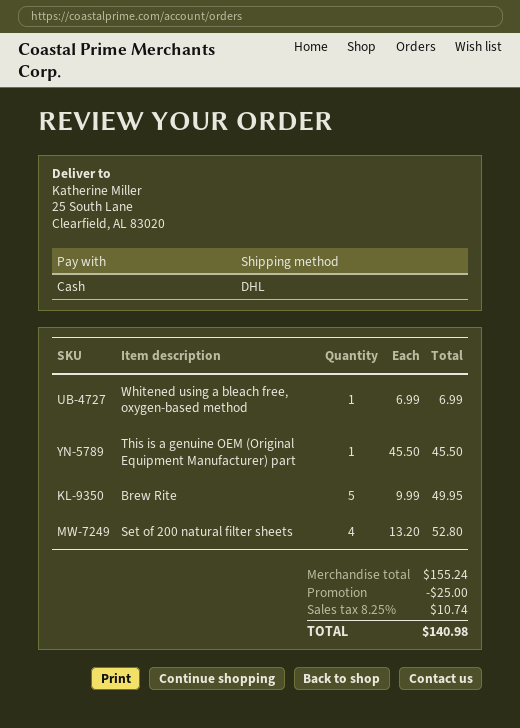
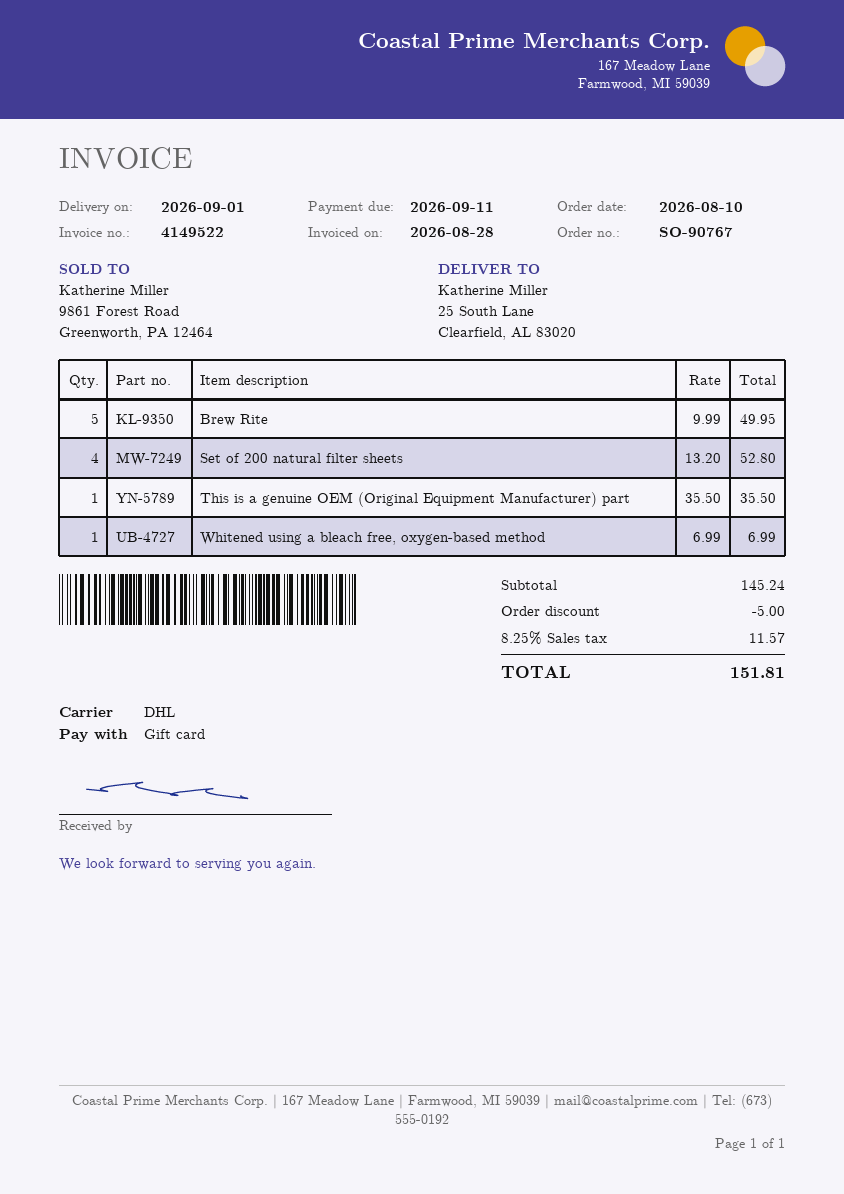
payment method: cash -> gift card
This is a genuine OEM (Original Equipment Manufacturer) part: 1 x 45.50 = 45.50 -> 1 x 35.50 = 35.50
subtotal: 155.24 -> 145.24
discount: 25.00 -> 5.00
tax: 8.25% = 10.74 -> 8.25% = 11.57
total: 140.98 -> 151.81

